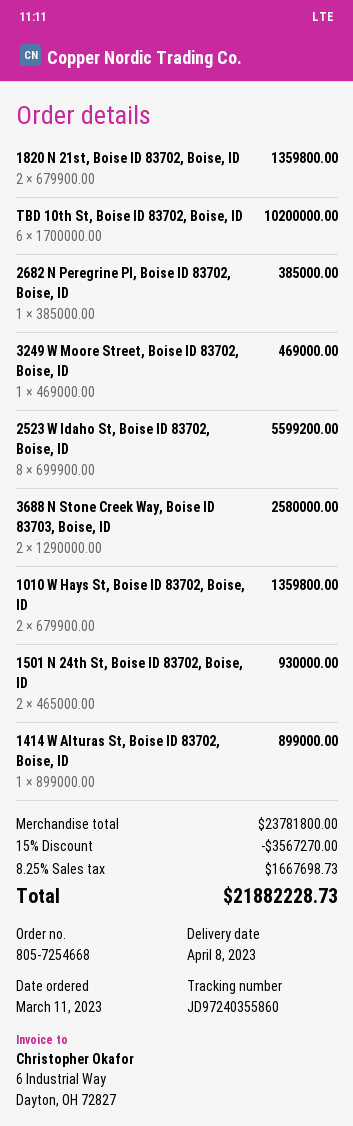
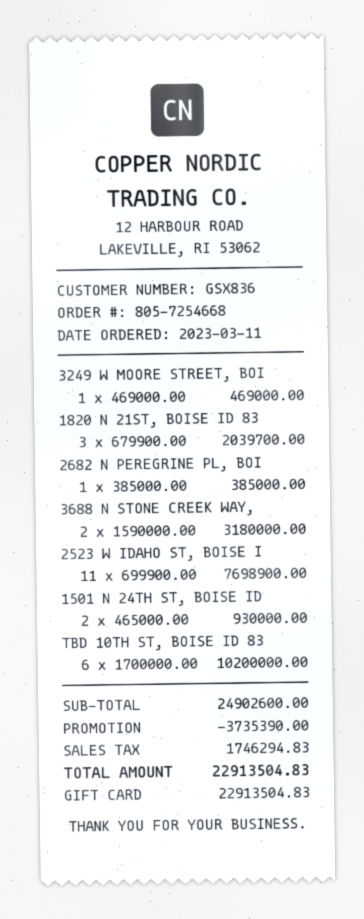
1820 N 21st, Boise ID 83702, Boise, ID: 2 x 679900.00 = 1359800.00 -> 3 x 679900.00 = 2039700.00
2523 W Idaho St, Boise ID 83702, Boise, ID: 8 x 699900.00 = 5599200.00 -> 11 x 699900.00 = 7698900.00
3688 N Stone Creek Way, Boise ID 83703, Boise, ID: 2 x 1290000.00 = 2580000.00 -> 2 x 1590000.00 = 3180000.00
1010 W Hays St, Boise ID 83702, Boise, ID: 2 x 679900.00 = 1359800.00 -> none
1414 W Alturas St, Boise ID 83702, Boise, ID: 1 x 899000.00 = 899000.00 -> none
subtotal: 23781800.00 -> 24902600.00
discount: 3567270.00 -> 3735390.00
tax: 1667698.73 -> 1746294.83
total: 21882228.73 -> 22913504.83

